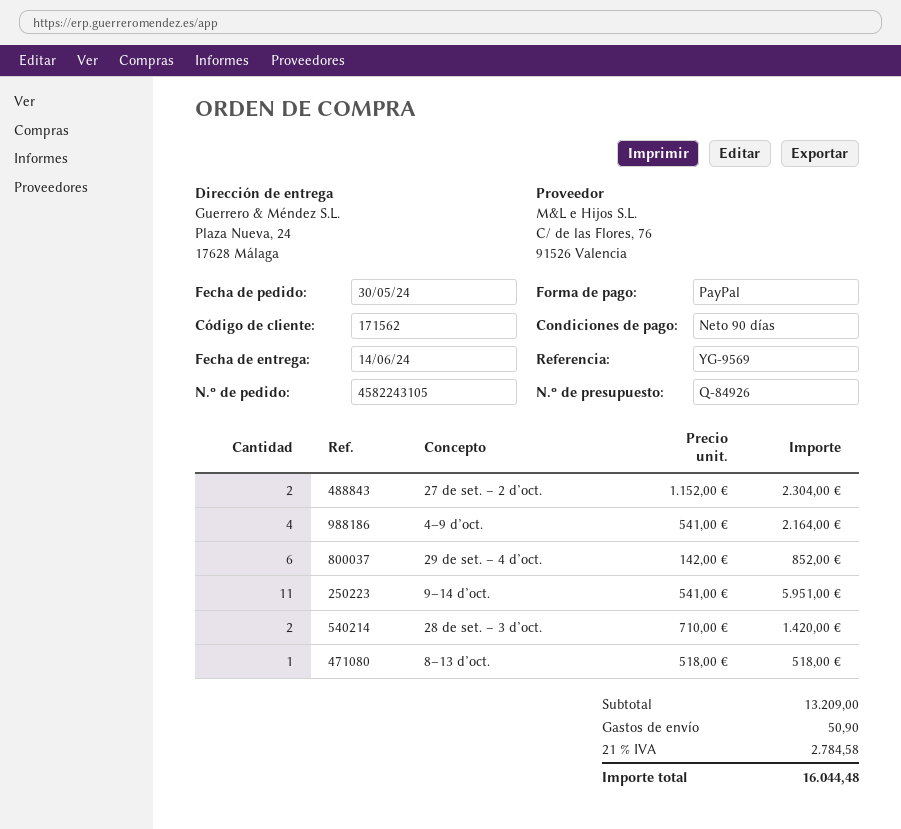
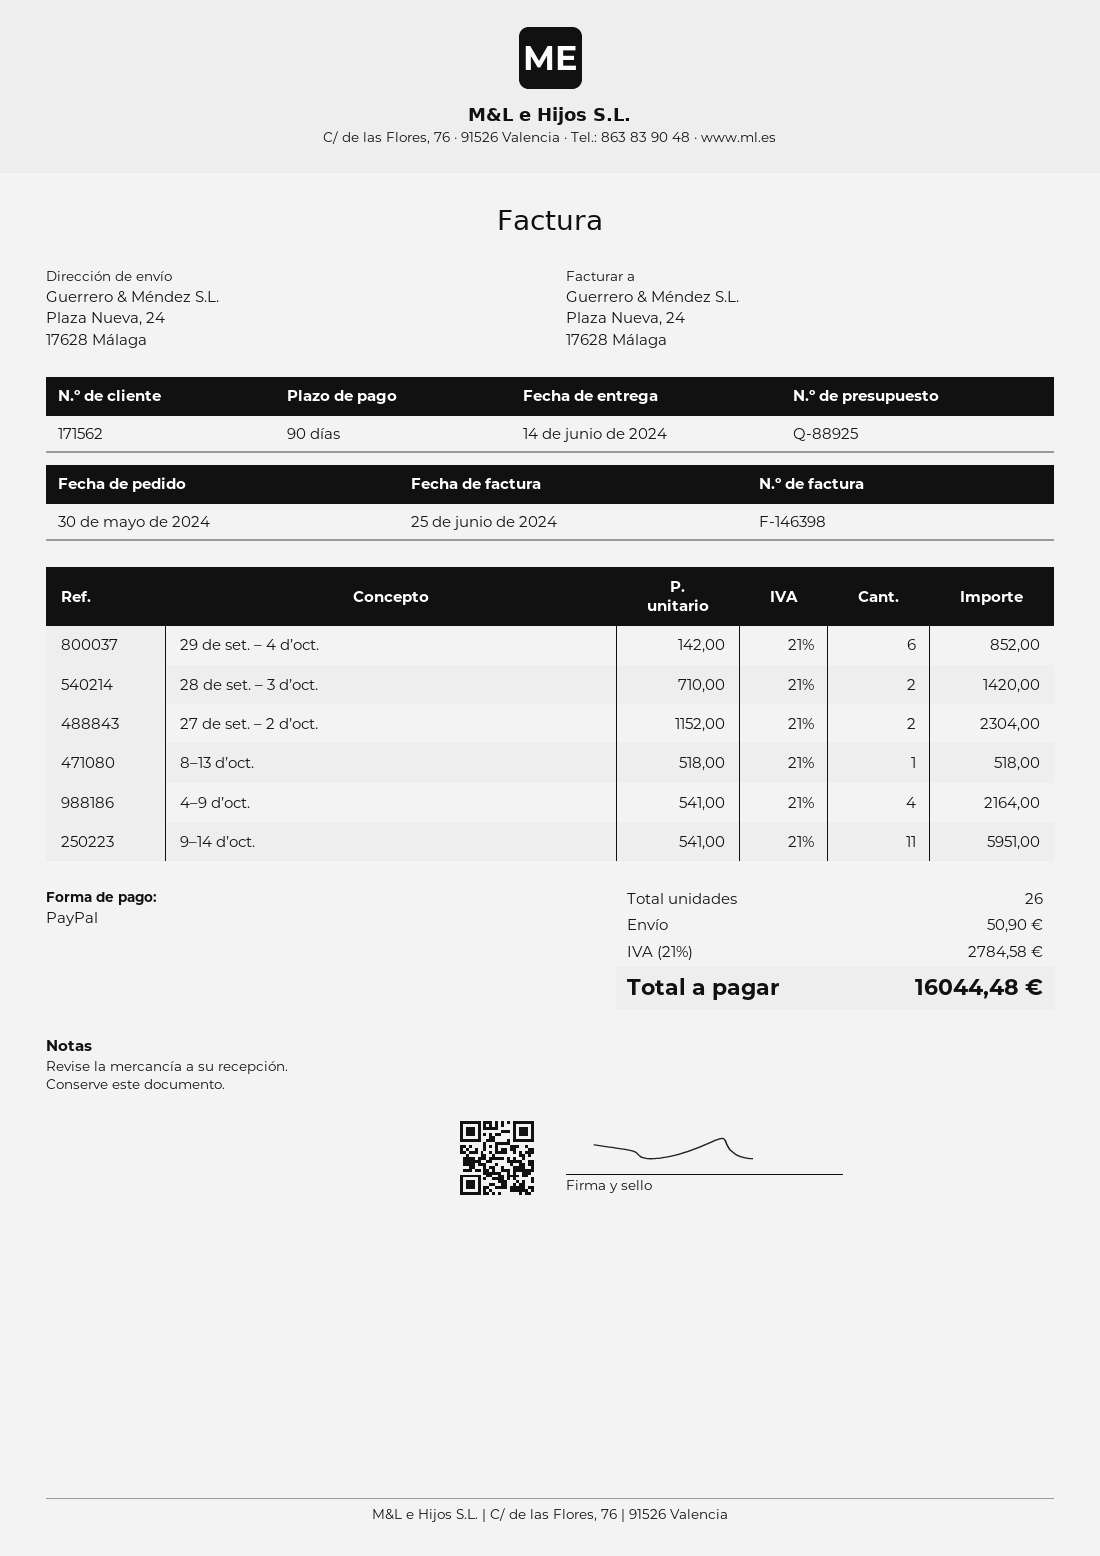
quote number: Q-84926 -> Q-88925

